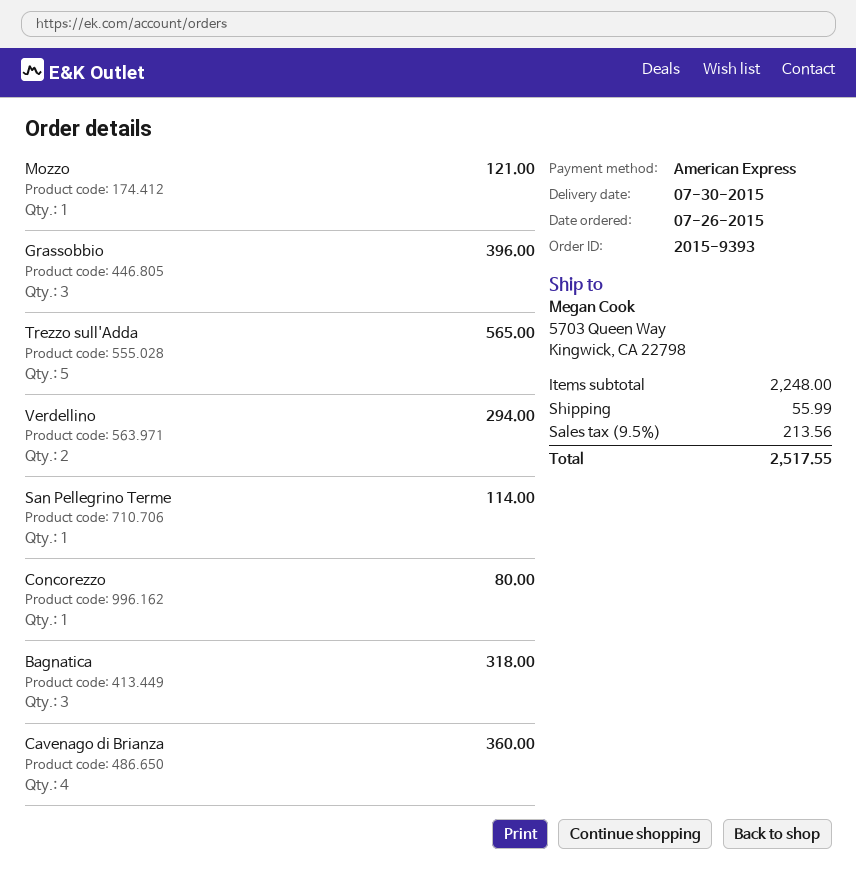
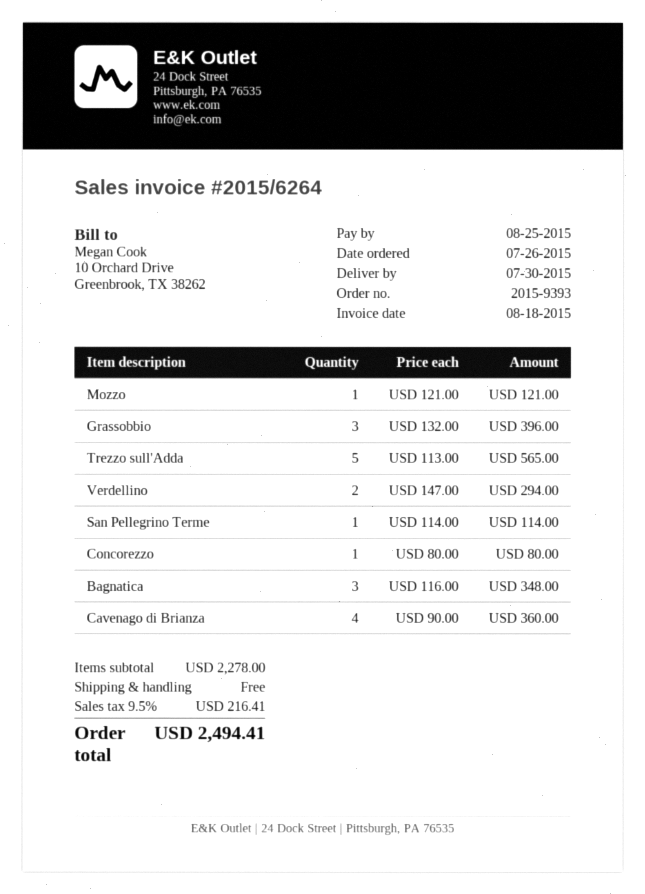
Bagnatica: 3 for 318.00 -> 3 for 348.00
subtotal: 2248.00 -> 2278.00
shipping: 55.99 -> 0.00
tax: 9.5% = 213.56 -> 9.5% = 216.41
total: 2517.55 -> 2494.41

